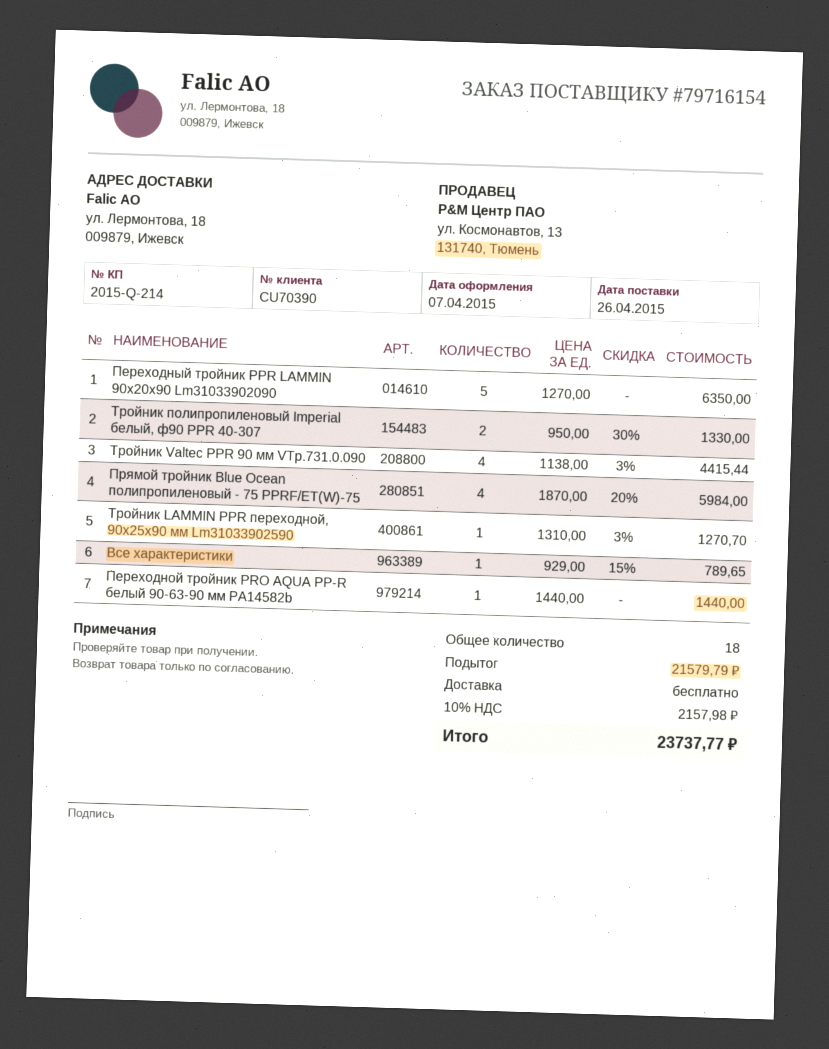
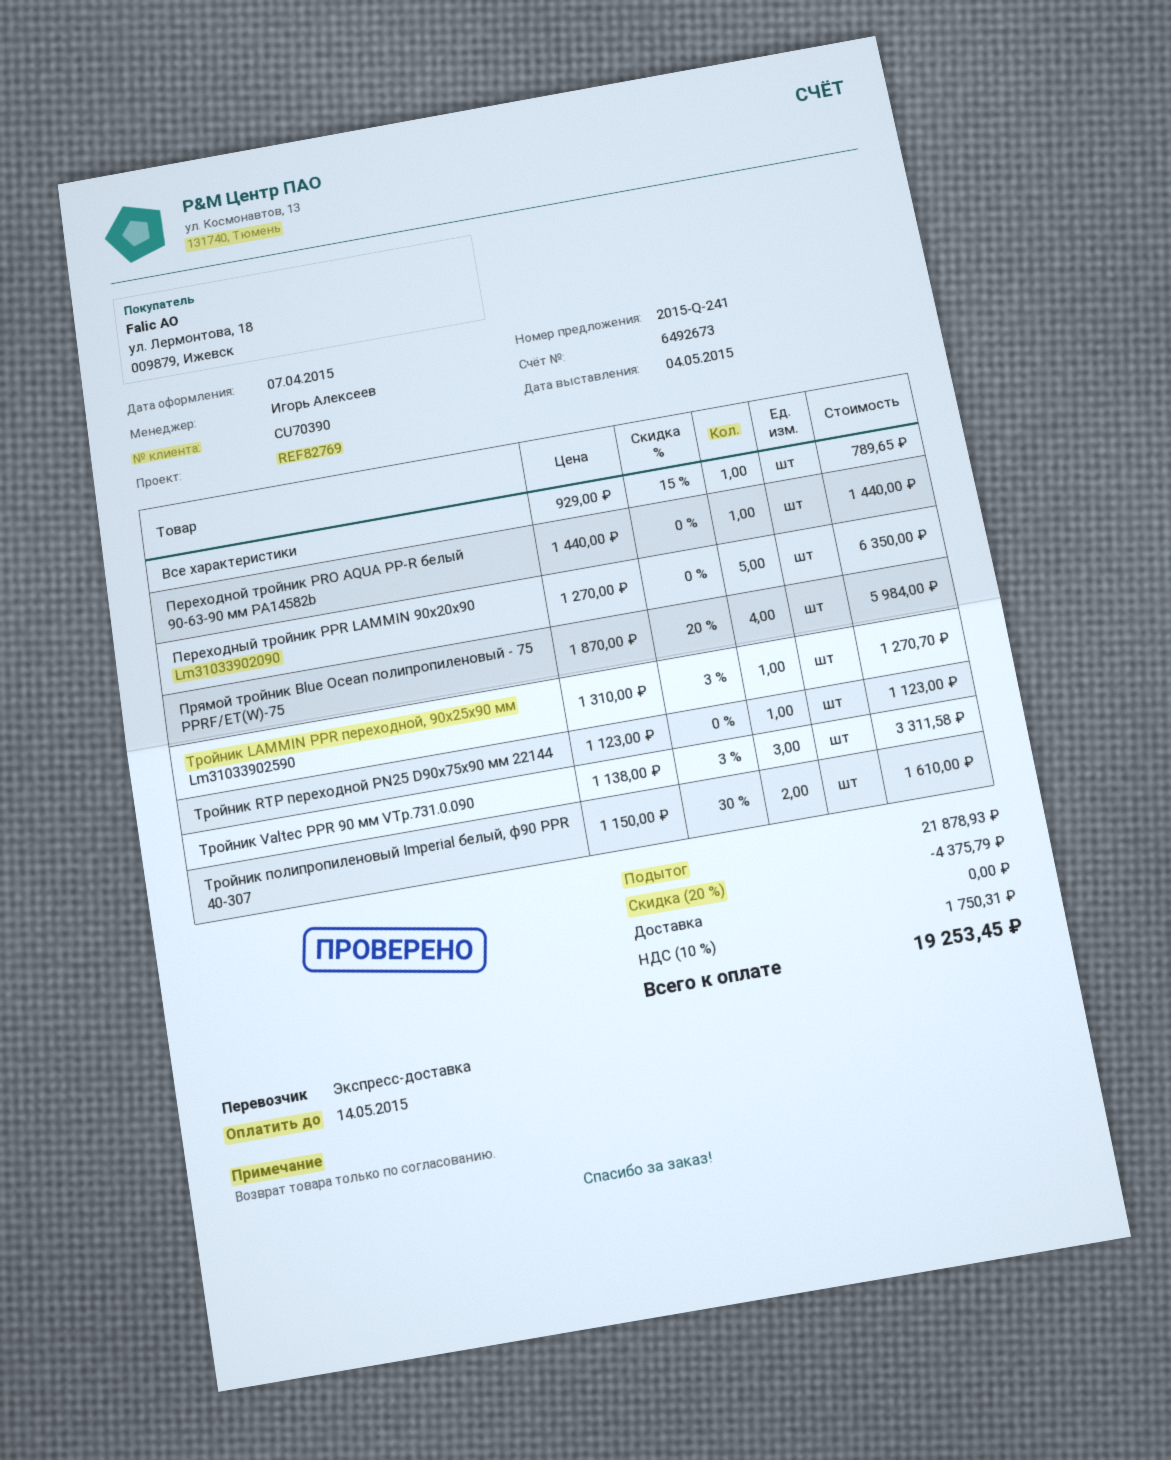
quote number: 2015-Q-214 -> 2015-Q-241
Тройник полипропиленовый Imperial белый, ф90 PPR 40-307: 2 x 950.00 - 30% = 1330.00 -> 2 x 1150.00 - 30% = 1610.00
Тройник Valtec PPR 90 мм VTp.731.0.090: 4 x 1138.00 - 3% = 4415.44 -> 3 x 1138.00 - 3% = 3311.58
Тройник RTP переходной PN25 D90х75х90 мм 22144: none -> 1 x 1123.00 = 1123.00
subtotal: 21579.79 -> 21878.93
discount: none -> 20% = 4375.79
tax: 10% = 2157.98 -> 10% = 1750.31
total: 23737.77 -> 19253.45

